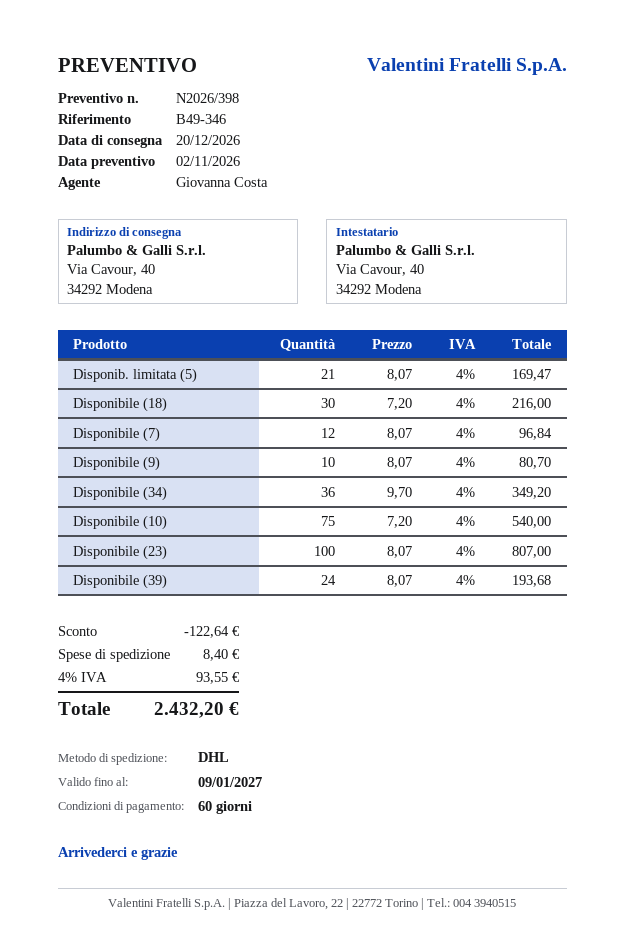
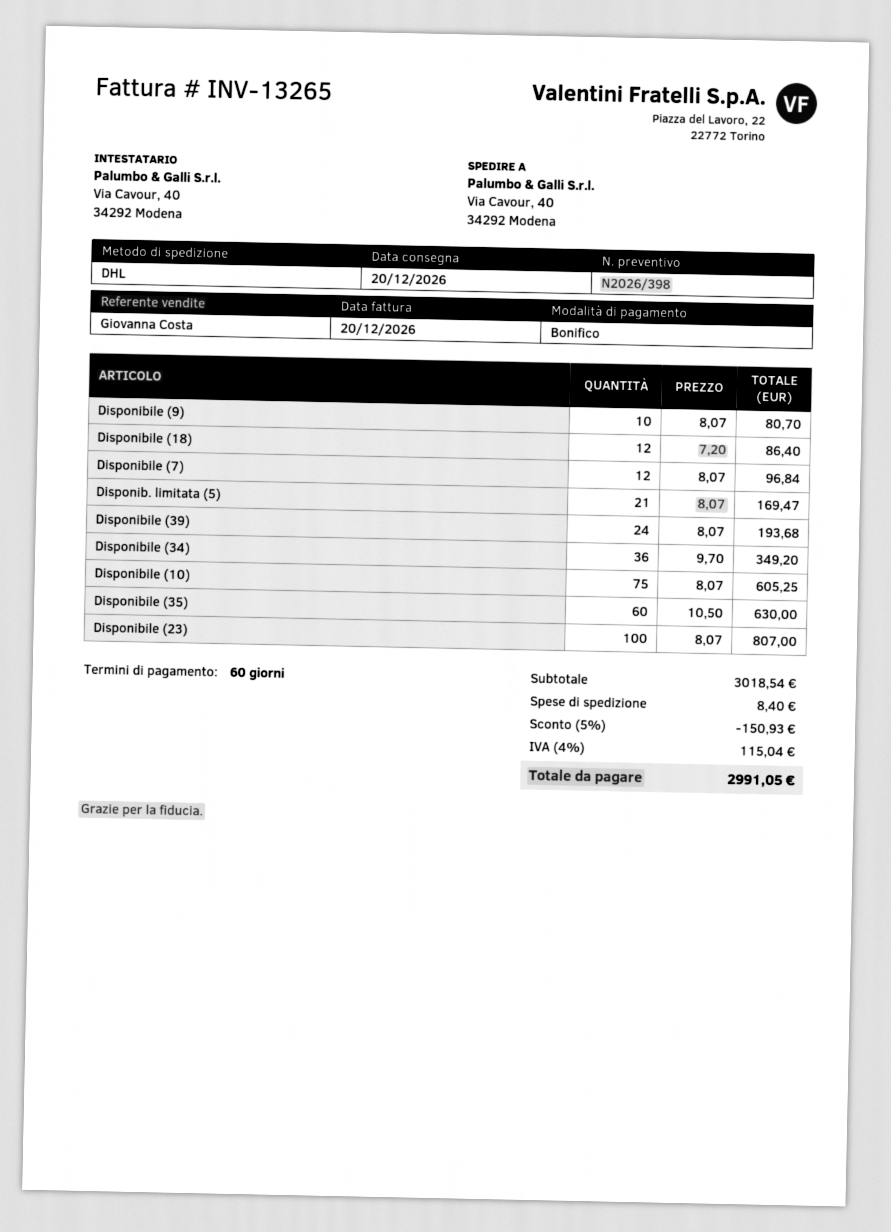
Disponibile (18): 30 x 7.20 = 216.00 -> 12 x 7.20 = 86.40
Disponibile (10): 75 x 7.20 = 540.00 -> 75 x 8.07 = 605.25
Disponibile (35): none -> 60 x 10.50 = 630.00
discount: 122.64 -> 150.93
tax: 4% = 93.55 -> 4% = 115.04
total: 2432.20 -> 2991.05

